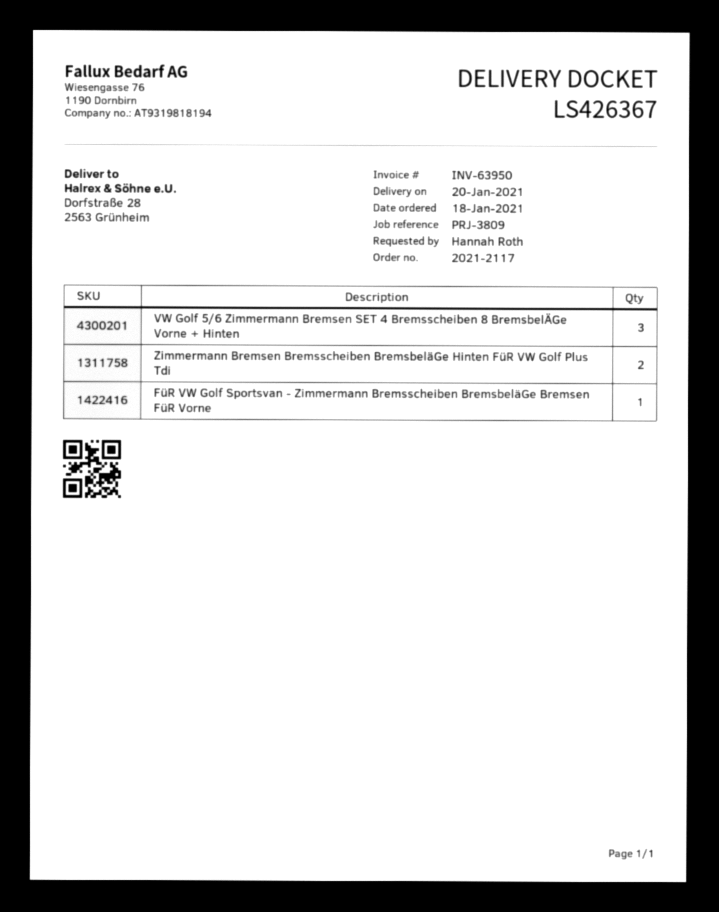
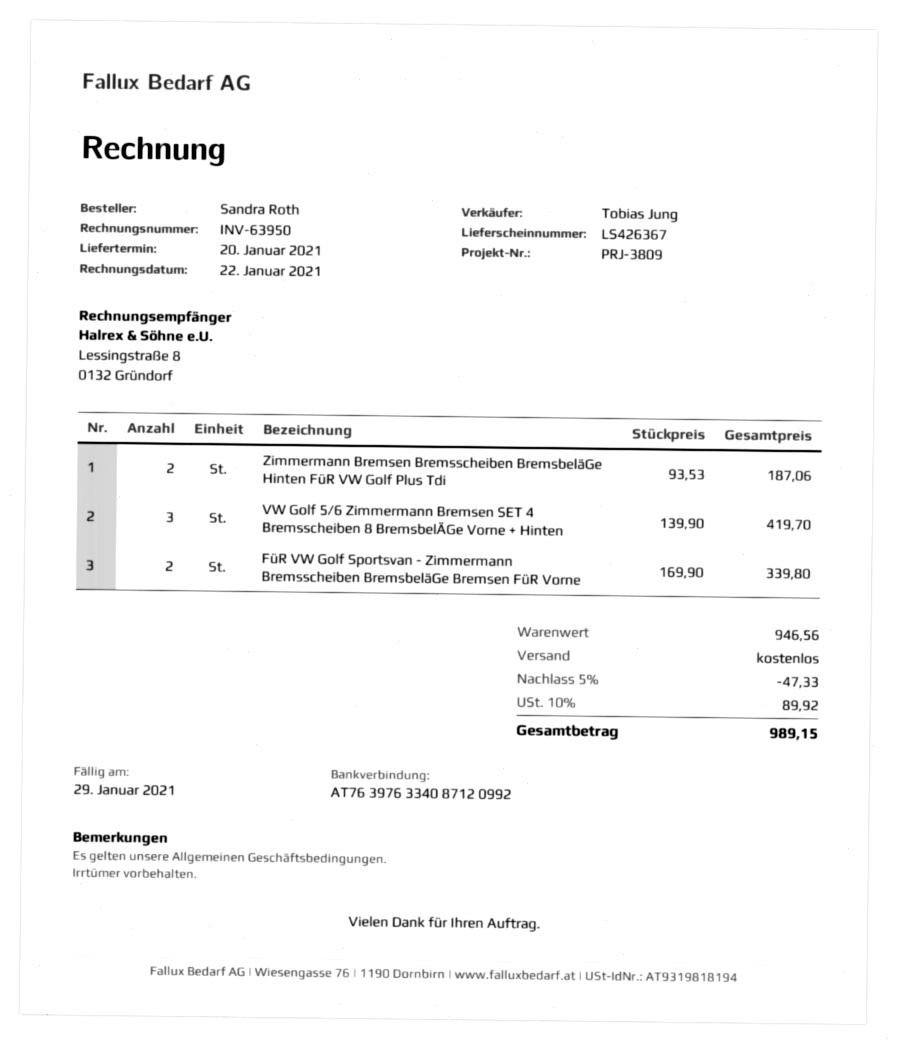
ordered by: Hannah Roth -> Sandra Roth
FüR VW Golf Sportsvan - Zimmermann Bremsscheiben BremsbeläGe Bremsen FüR Vorne: 1 -> 2

